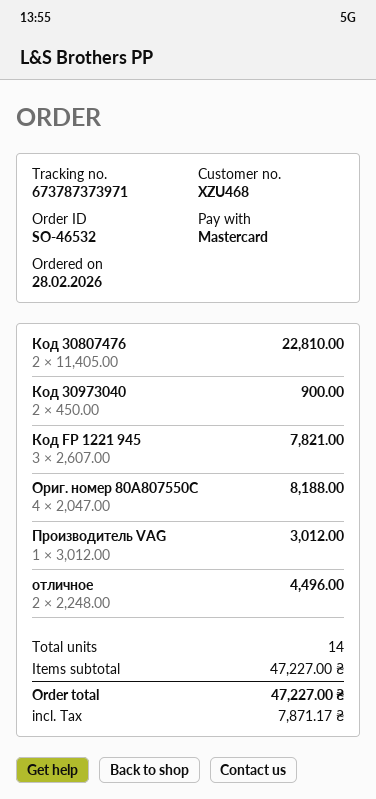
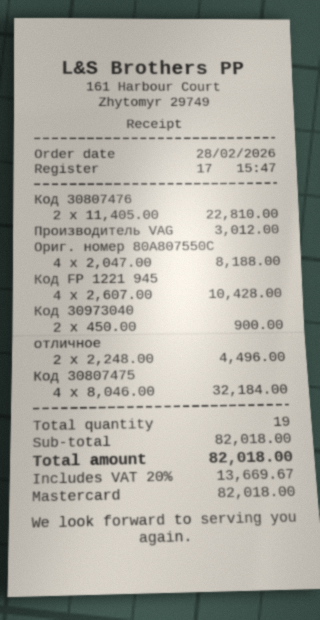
Код FP 1221 945: 3 x 2607.00 = 7821.00 -> 4 x 2607.00 = 10428.00
Код 30807475: none -> 4 x 8046.00 = 32184.00
total quantity: 14 -> 19
subtotal: 47227.00 -> 82018.00
tax: 7871.17 -> 13669.67
total: 47227.00 -> 82018.00

